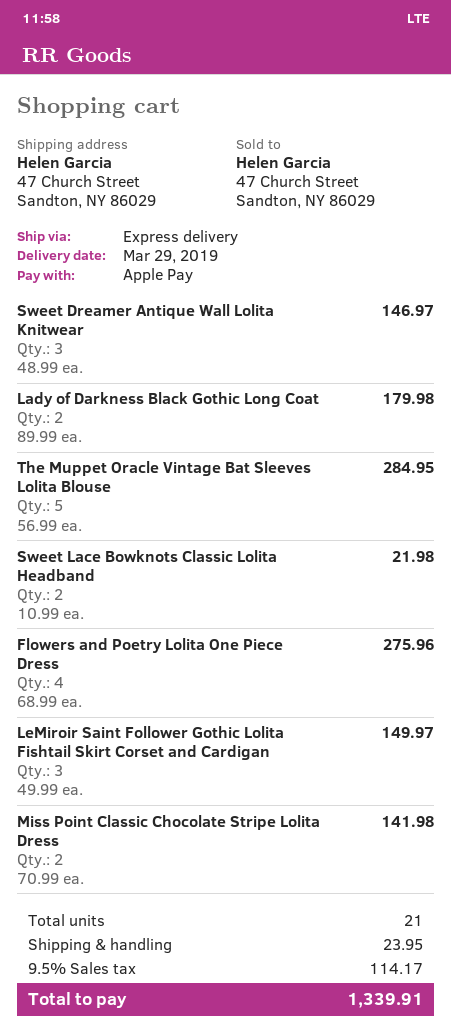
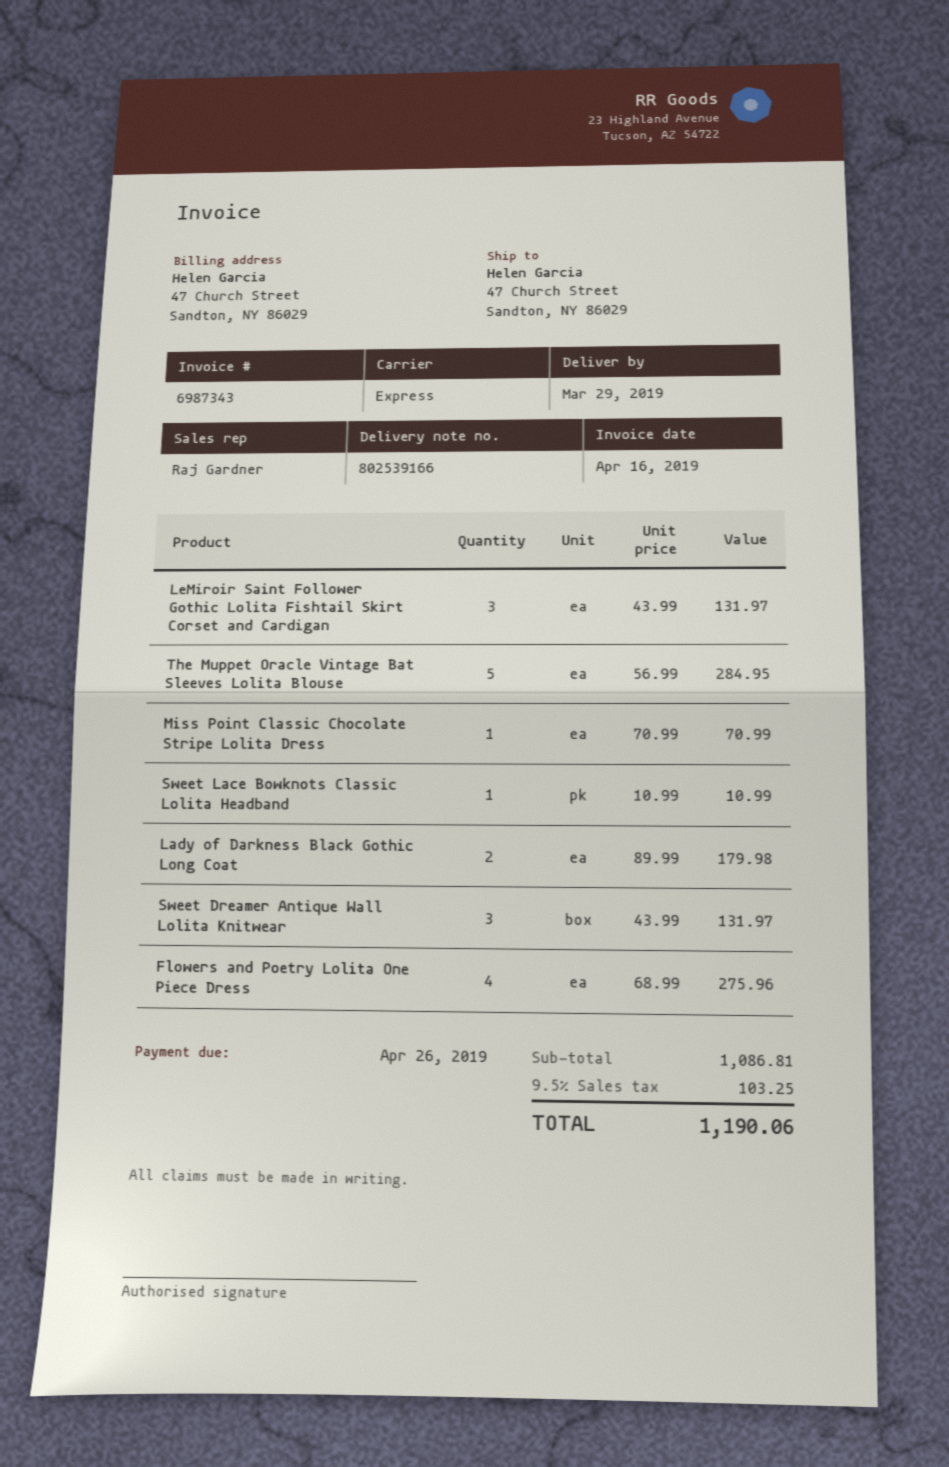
Sweet Dreamer Antique Wall Lolita Knitwear: 3 x 48.99 = 146.97 -> 3 x 43.99 = 131.97
Sweet Lace Bowknots Classic Lolita Headband: 2 x 10.99 = 21.98 -> 1 x 10.99 = 10.99
LeMiroir Saint Follower Gothic Lolita Fishtail Skirt Corset and Cardigan: 3 x 49.99 = 149.97 -> 3 x 43.99 = 131.97
Miss Point Classic Chocolate Stripe Lolita Dress: 2 x 70.99 = 141.98 -> 1 x 70.99 = 70.99
shipping: 23.95 -> none
tax: 9.5% = 114.17 -> 9.5% = 103.25
total: 1339.91 -> 1190.06

